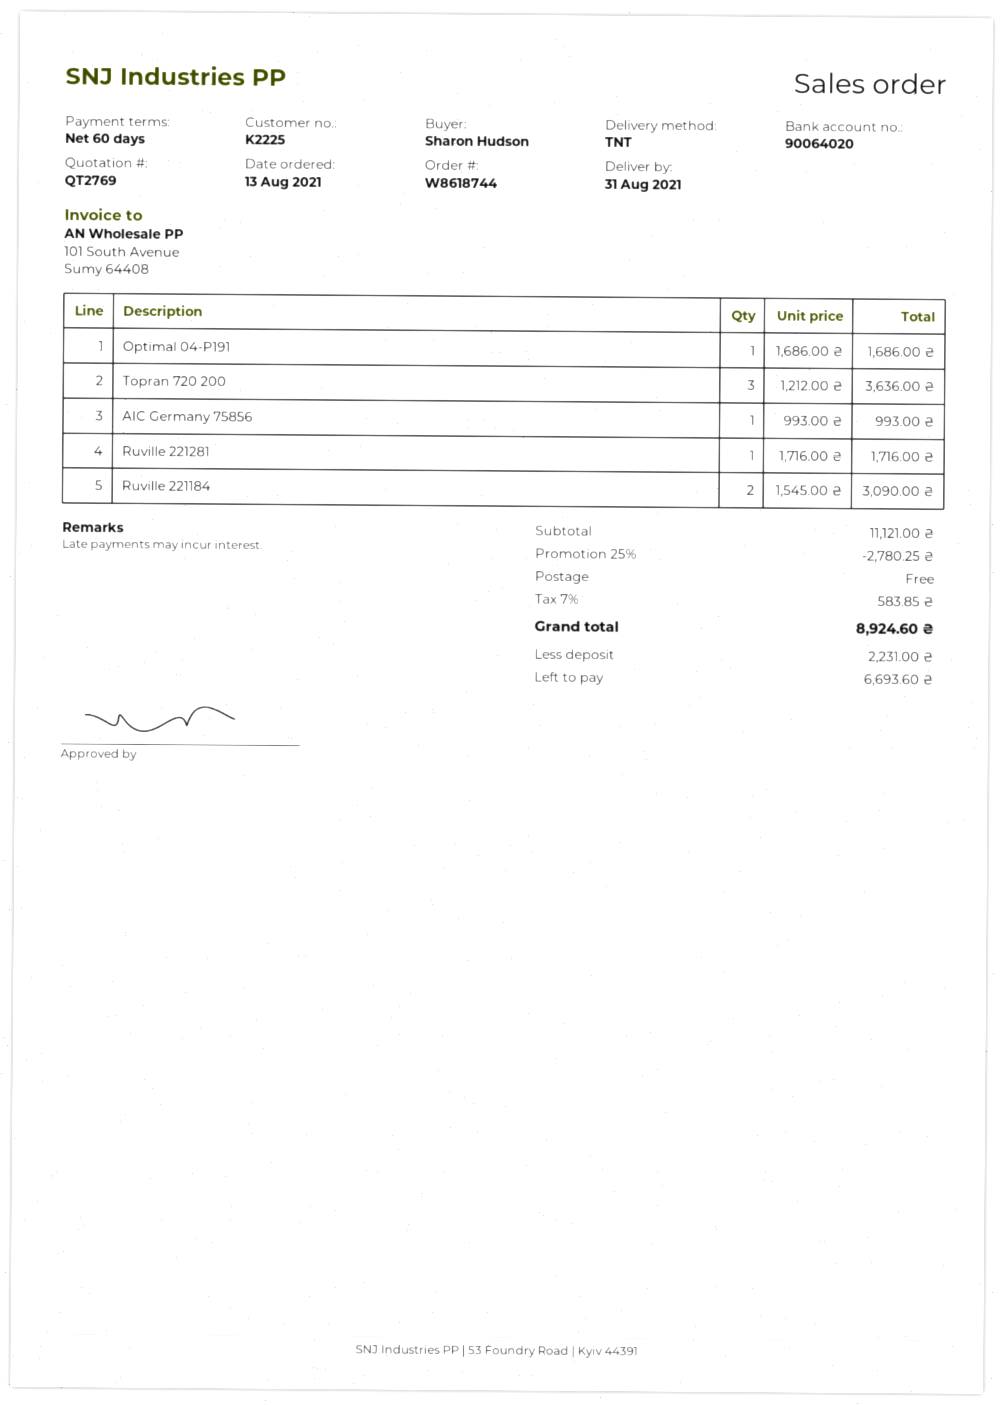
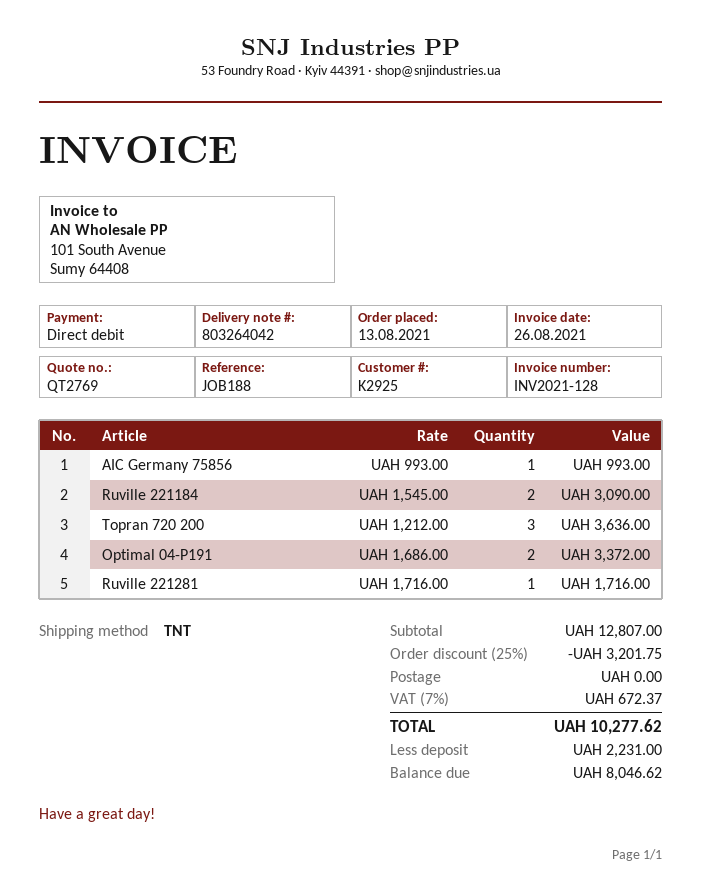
customer number: K2225 -> K2925
Optimal 04-P191: 1 x 1686.00 = 1686.00 -> 2 x 1686.00 = 3372.00
subtotal: 11121.00 -> 12807.00
discount: 25% = 2780.25 -> 25% = 3201.75
tax: 7% = 583.85 -> 7% = 672.37
total: 8924.60 -> 10277.62
balance: 6693.60 -> 8046.62

